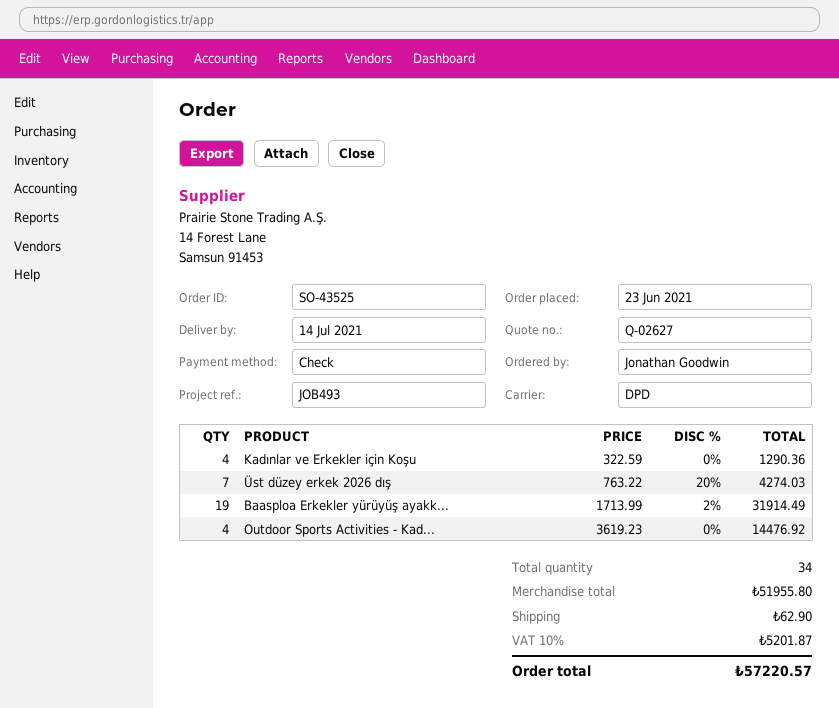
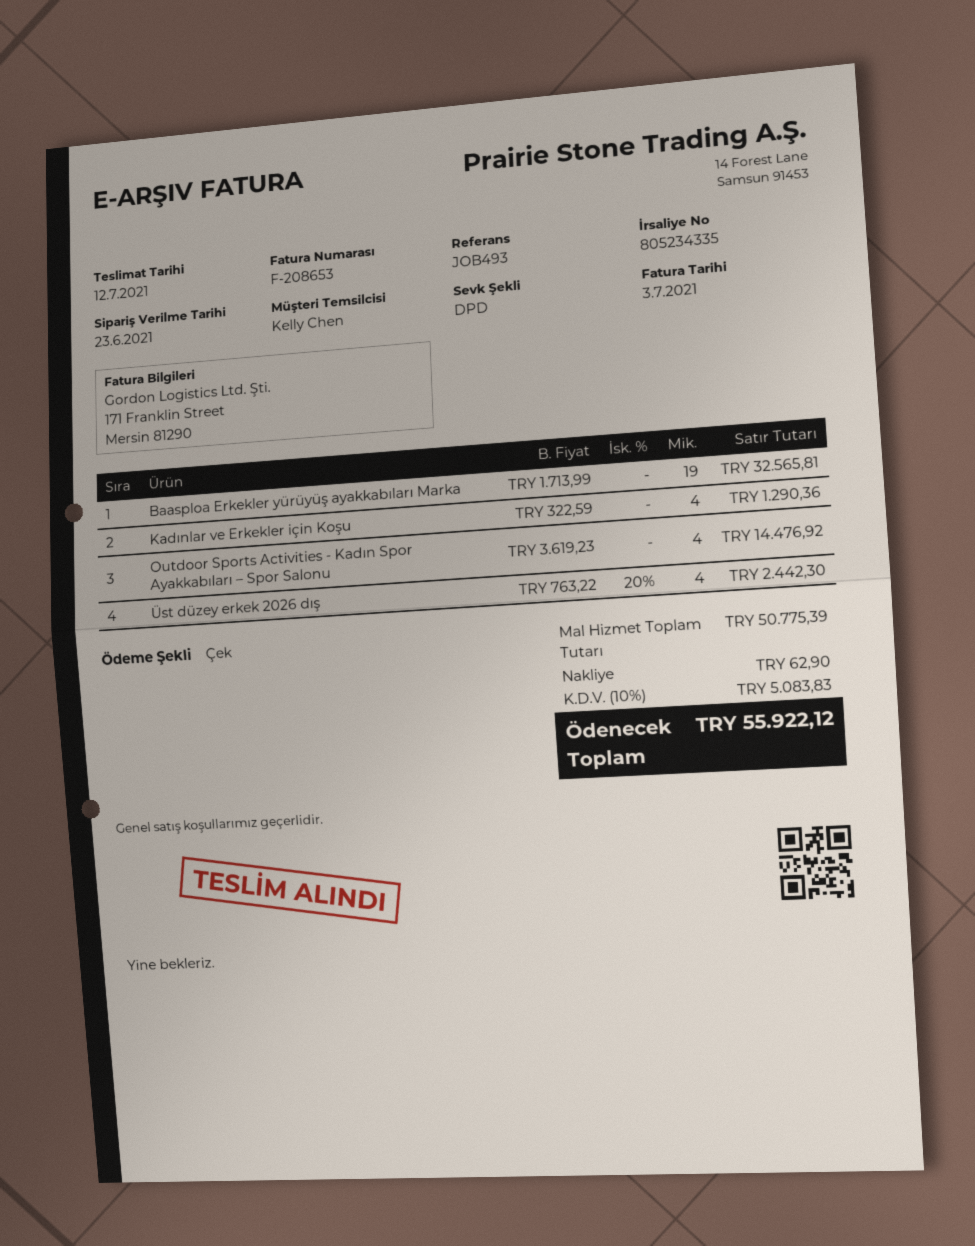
delivery date: 2021-07-14 -> 2021-07-12
Üst düzey erkek 2026 dış: 7 x 763.22 - 20% = 4274.03 -> 4 x 763.22 - 20% = 2442.30
Baasploa Erkekler yürüyüş ayakk...: 19 x 1713.99 - 2% = 31914.49 -> 19 x 1713.99 = 32565.81
subtotal: 51955.80 -> 50775.39
tax: 10% = 5201.87 -> 10% = 5083.83
total: 57220.57 -> 55922.12

